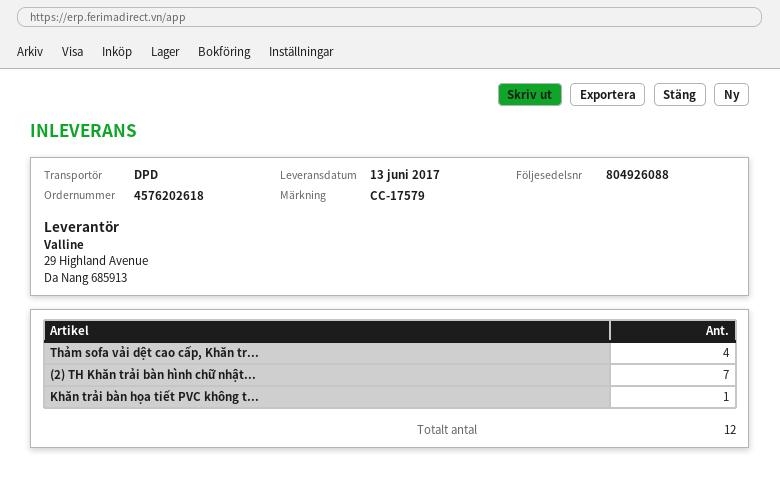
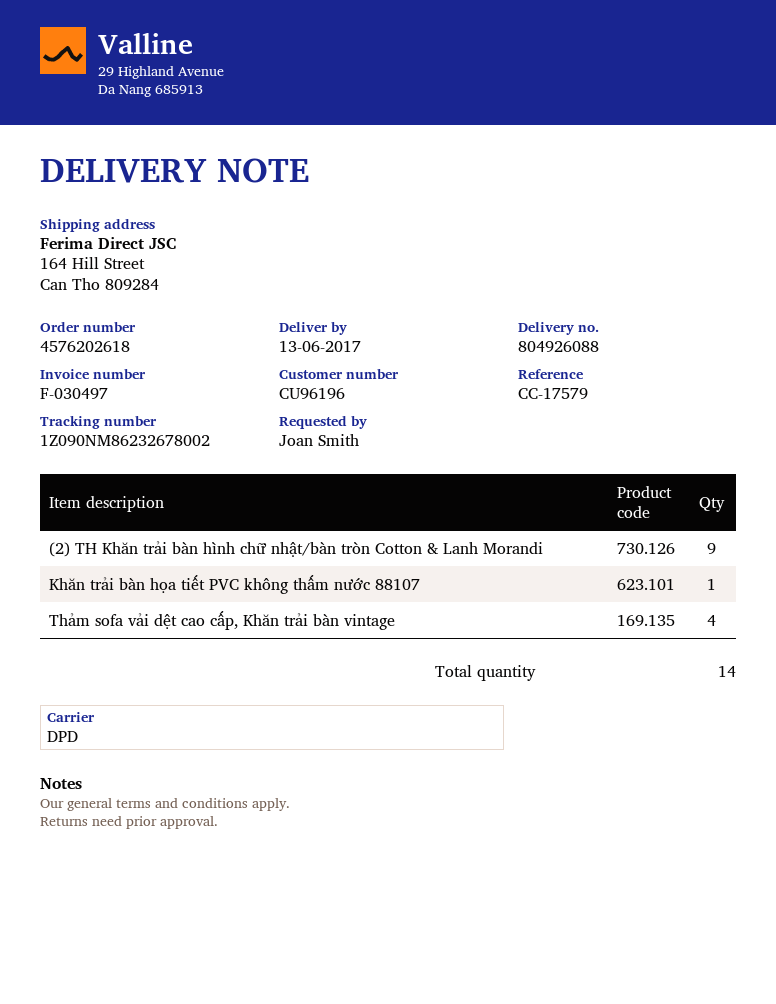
(2) TH Khăn trải bàn hình chữ nhật...: 7 -> 9
total quantity: 12 -> 14

